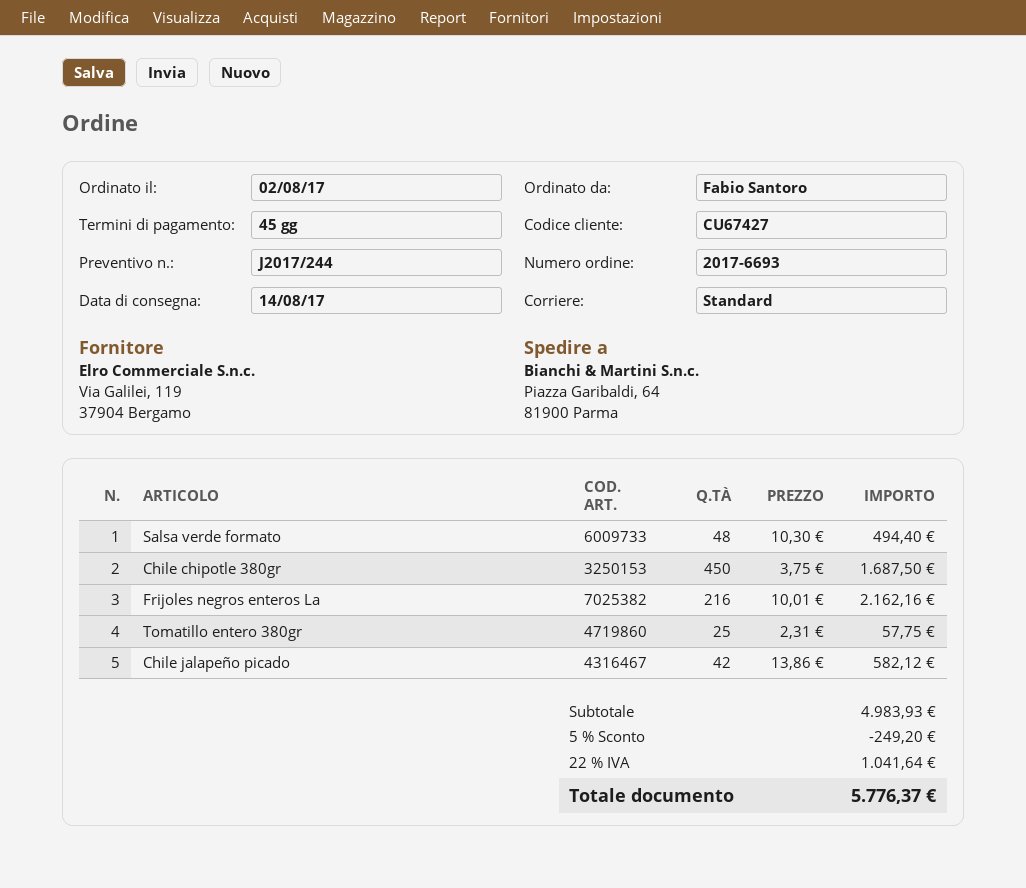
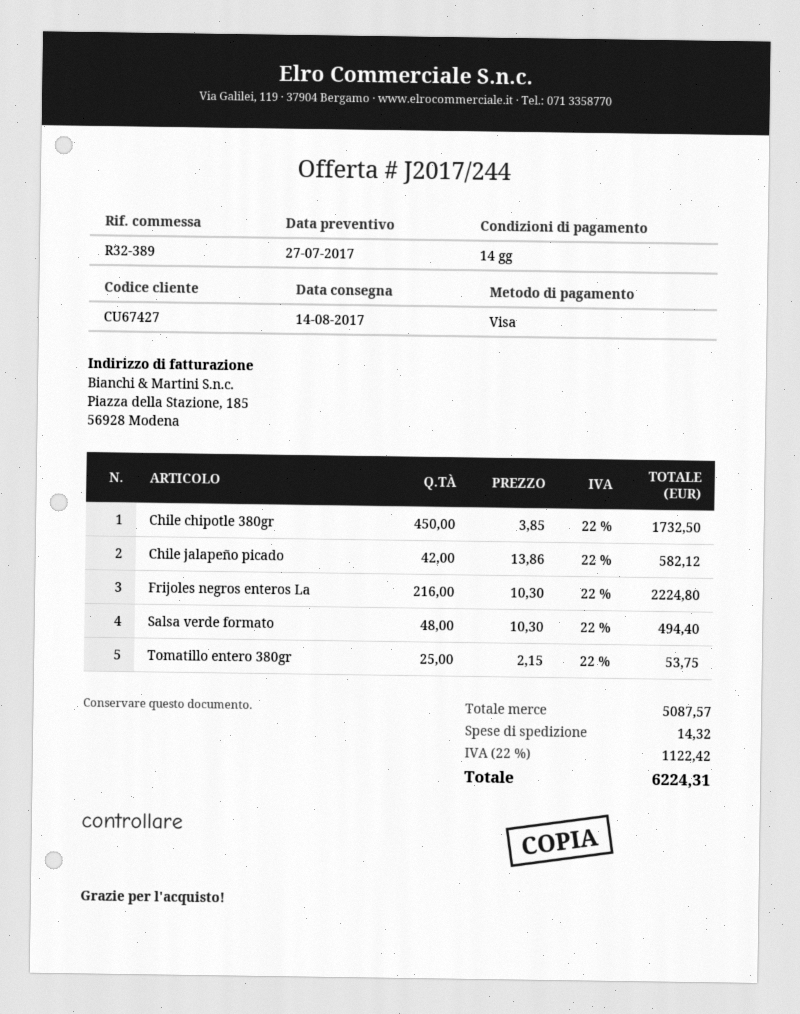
payment terms: 45 days -> 14 days
Chile chipotle 380gr: 450 x 3.75 = 1687.50 -> 450 x 3.85 = 1732.50
Frijoles negros enteros La: 216 x 10.01 = 2162.16 -> 216 x 10.30 = 2224.80
Tomatillo entero 380gr: 25 x 2.31 = 57.75 -> 25 x 2.15 = 53.75
subtotal: 4983.93 -> 5087.57
discount: 5% = 249.20 -> none
shipping: none -> 14.32
tax: 22% = 1041.64 -> 22% = 1122.42
total: 5776.37 -> 6224.31

